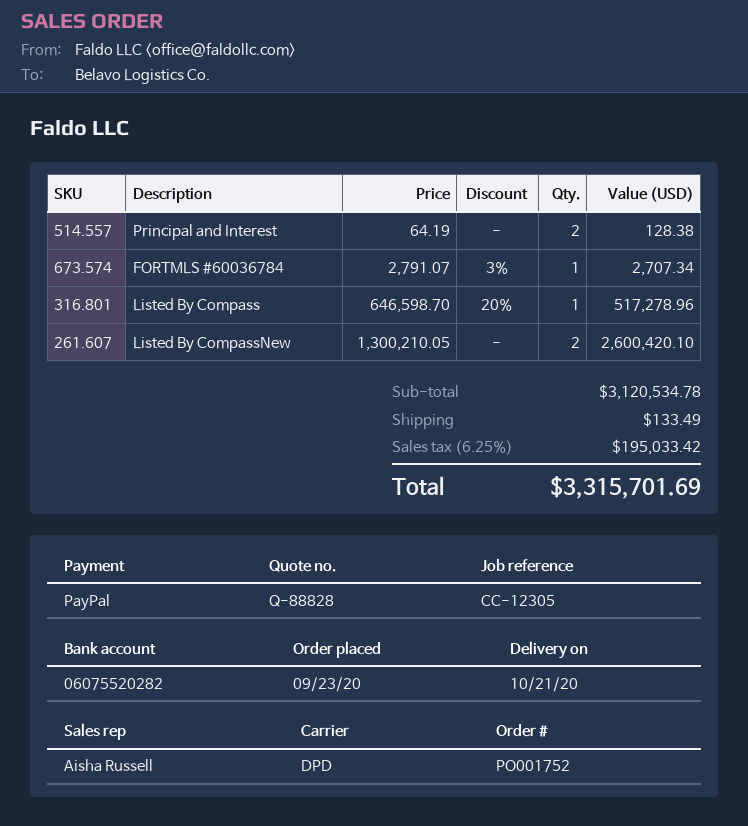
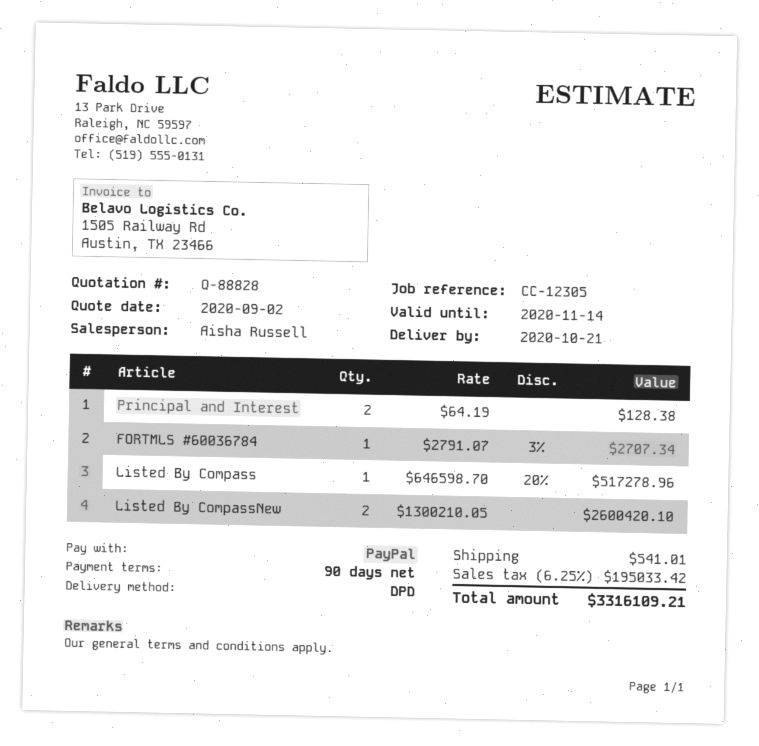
shipping: 133.49 -> 541.01
total: 3315701.69 -> 3316109.21

